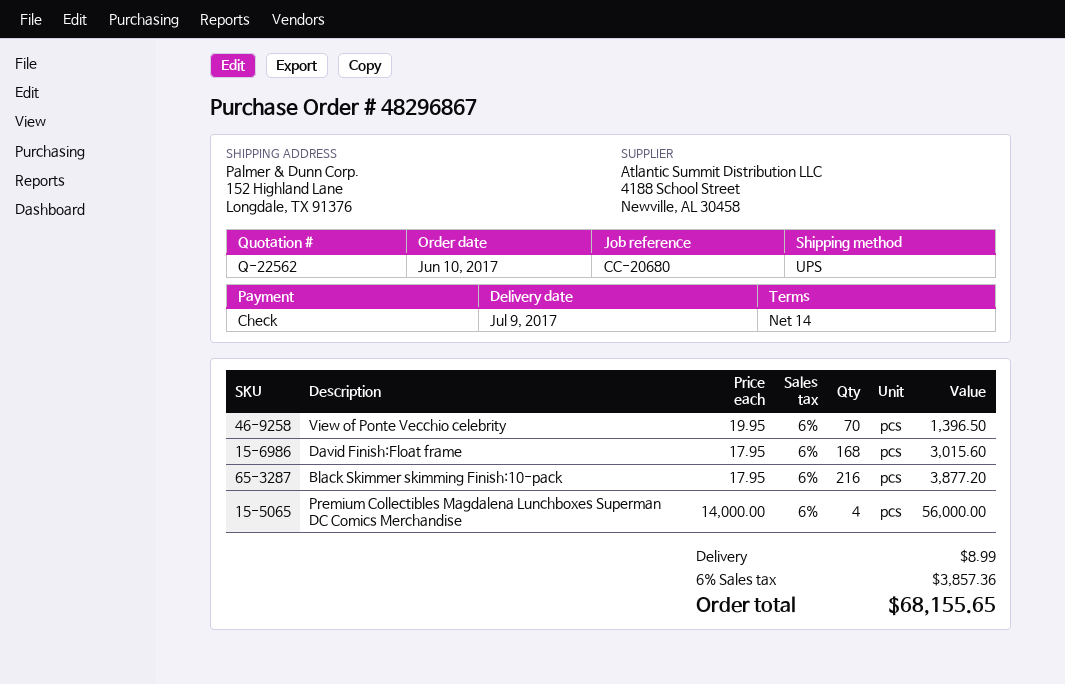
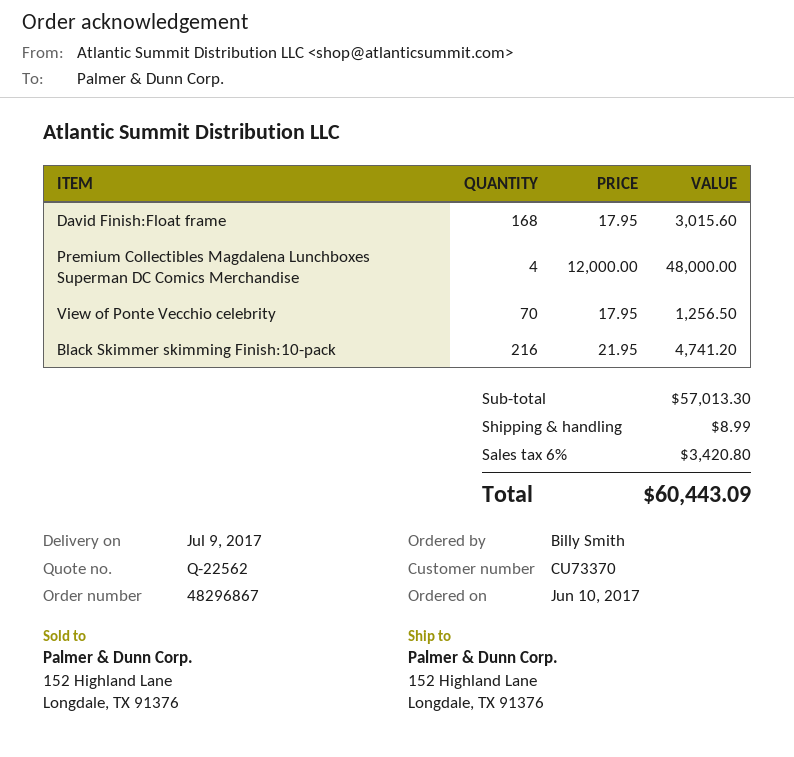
View of Ponte Vecchio celebrity: 70 x 19.95 = 1396.50 -> 70 x 17.95 = 1256.50
Black Skimmer skimming Finish:10-pack: 216 x 17.95 = 3877.20 -> 216 x 21.95 = 4741.20
Premium Collectibles Magdalena Lunchboxes Superman DC Comics Merchandise: 4 x 14000.00 = 56000.00 -> 4 x 12000.00 = 48000.00
tax: 6% = 3857.36 -> 6% = 3420.80
total: 68155.65 -> 60443.09

